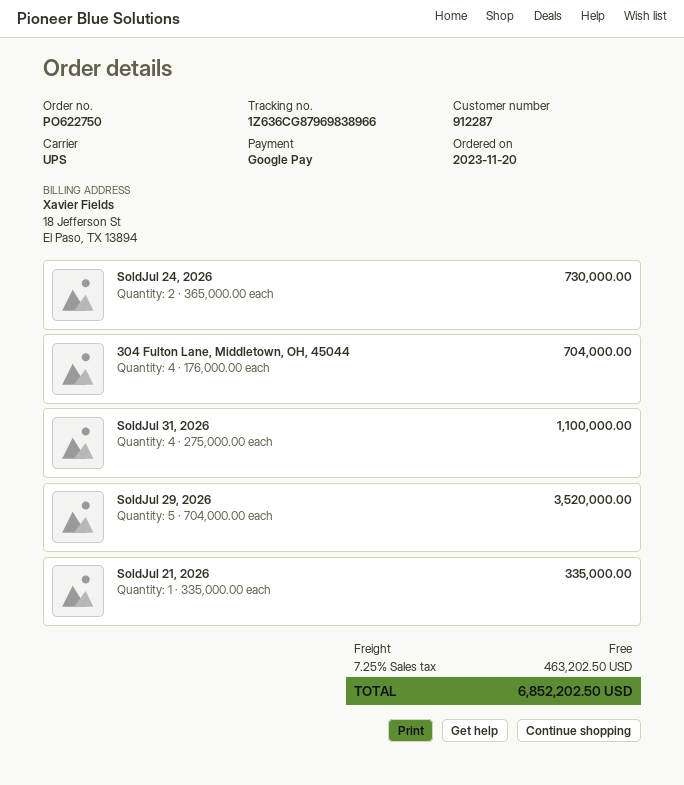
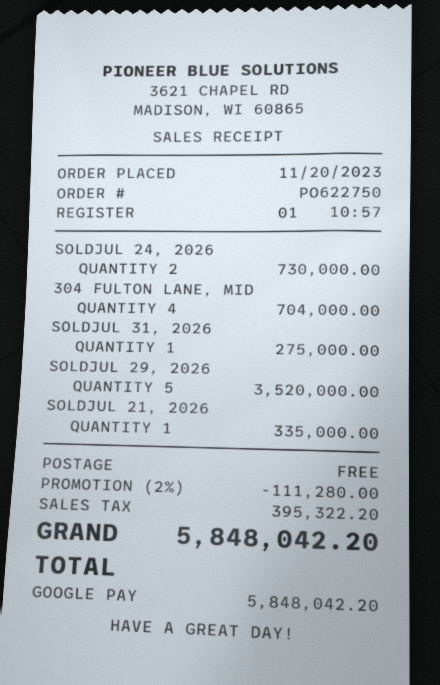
SoldJul 31, 2026: 4 for 1100000.00 -> 1 for 275000.00
discount: none -> 2% = 111280.00
tax: 463202.50 -> 395322.20
total: 6852202.50 -> 5848042.20

